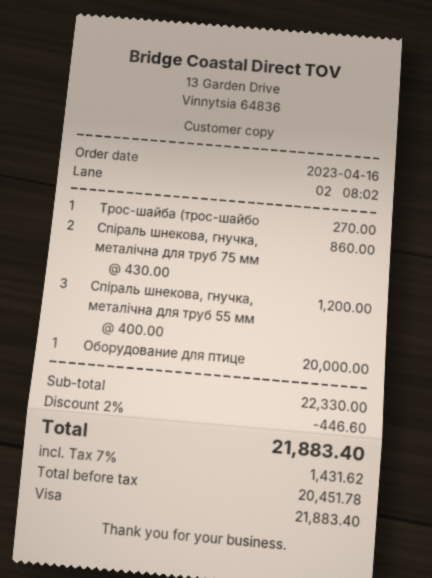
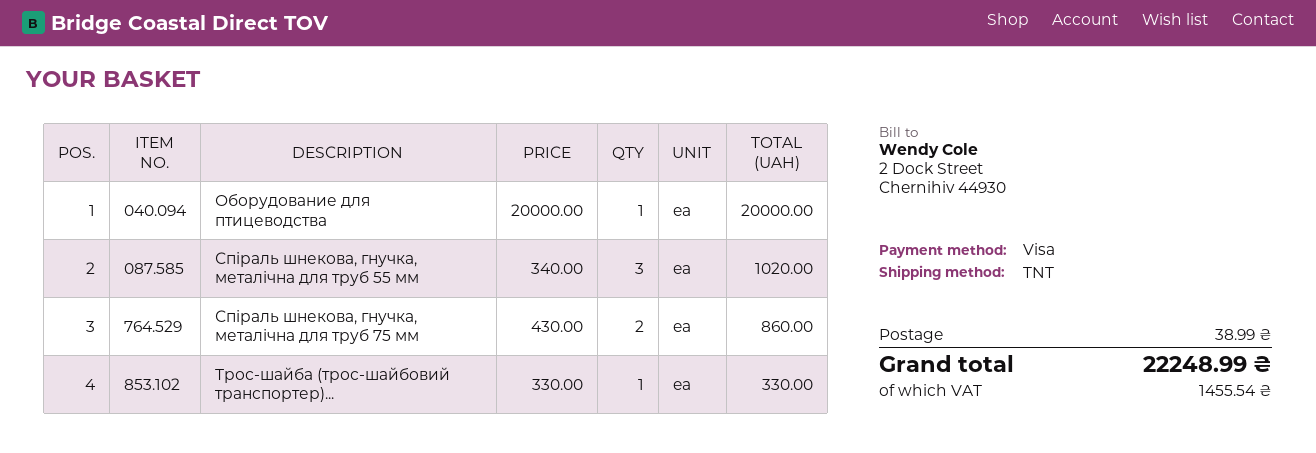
Трос-шайба (трос-шайбо: 1 x 270.00 = 270.00 -> 1 x 330.00 = 330.00
Спіраль шнекова, гнучка, металічна для труб 55 мм: 3 x 400.00 = 1200.00 -> 3 x 340.00 = 1020.00
discount: 2% = 446.60 -> none
shipping: none -> 38.99
tax: 1431.62 -> 1455.54
total: 21883.40 -> 22248.99

